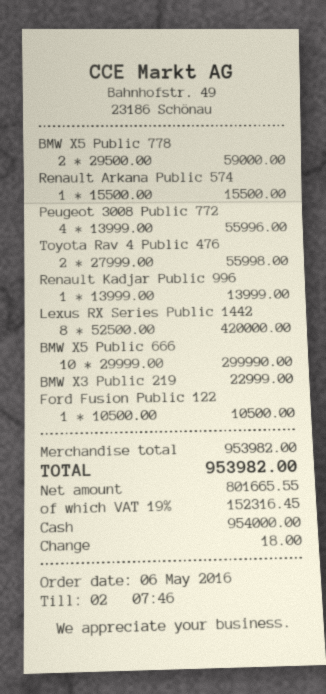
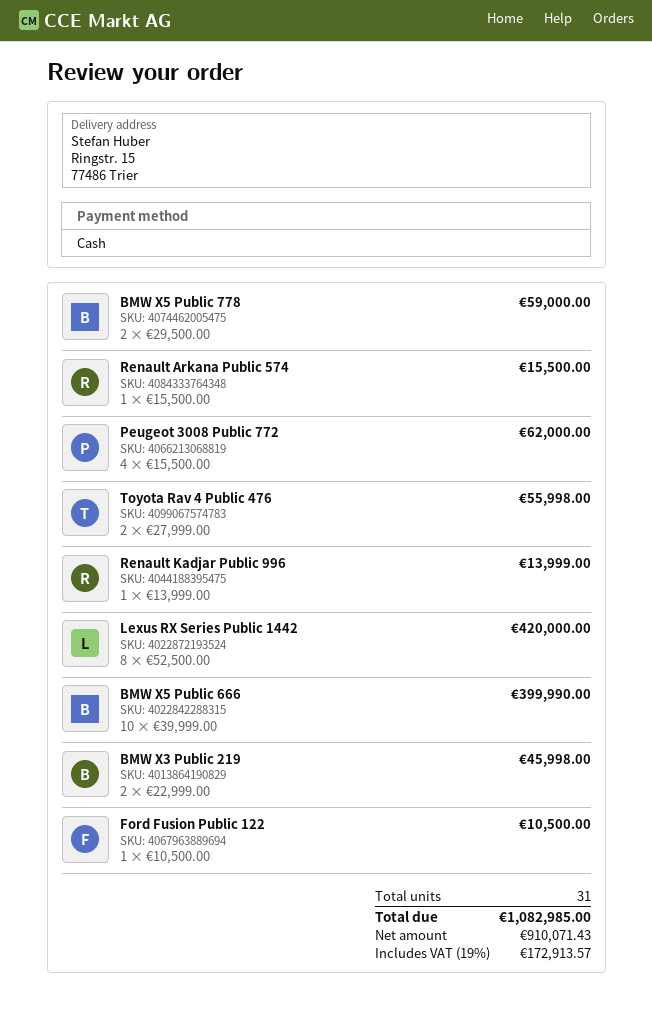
Peugeot 3008 Public 772: 4 x 13999.00 = 55996.00 -> 4 x 15500.00 = 62000.00
BMW X5 Public 666: 10 x 29999.00 = 299990.00 -> 10 x 39999.00 = 399990.00
BMW X3 Public 219: 1 x 22999.00 = 22999.00 -> 2 x 22999.00 = 45998.00
net: 801665.55 -> 910071.43
tax: 19% = 152316.45 -> 19% = 172913.57
total: 953982.00 -> 1082985.00

